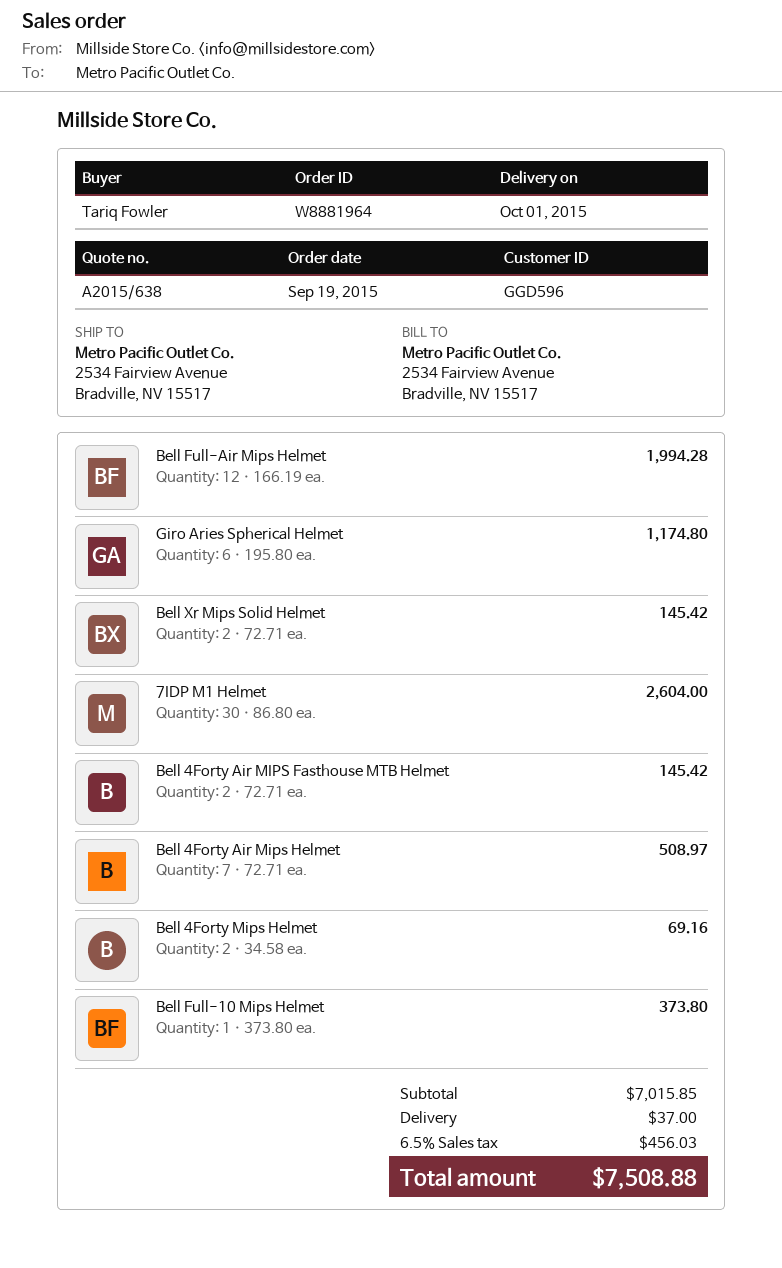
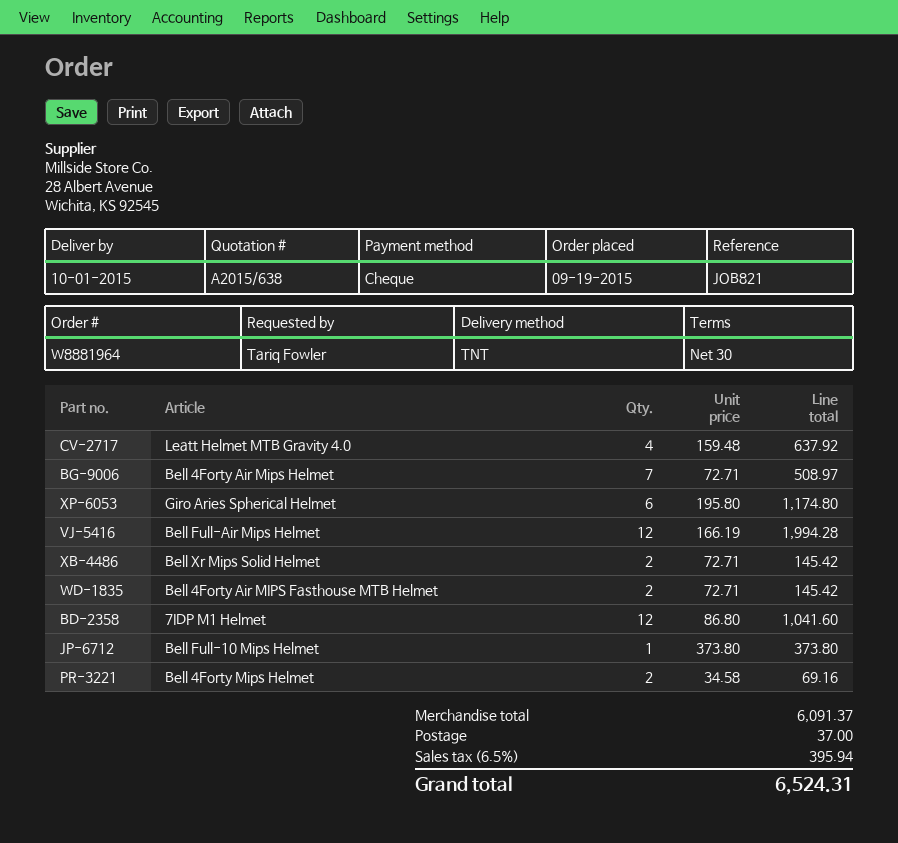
7IDP M1 Helmet: 30 x 86.80 = 2604.00 -> 12 x 86.80 = 1041.60
Leatt Helmet MTB Gravity 4.0: none -> 4 x 159.48 = 637.92
subtotal: 7015.85 -> 6091.37
tax: 6.5% = 456.03 -> 6.5% = 395.94
total: 7508.88 -> 6524.31

